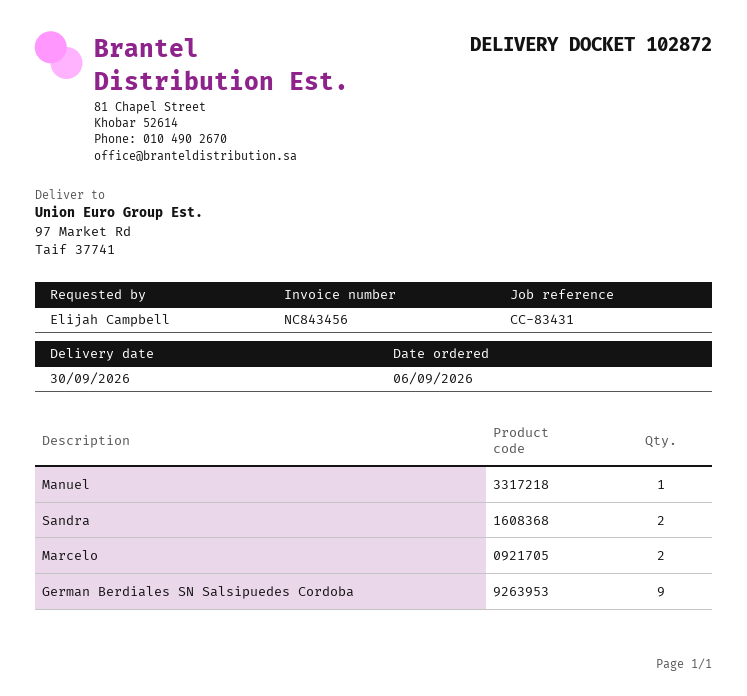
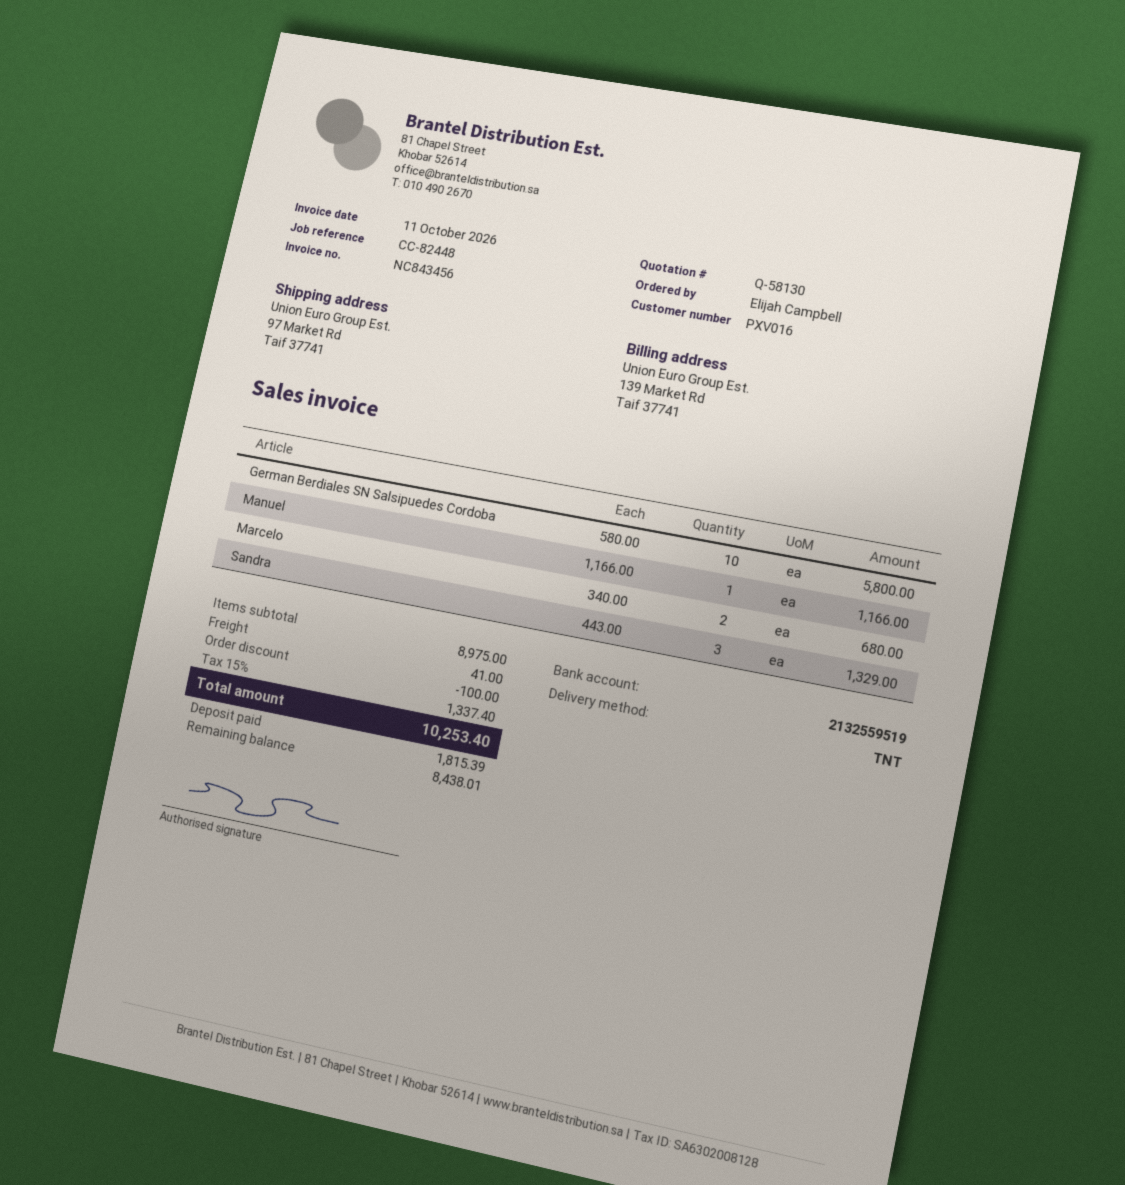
reference: CC-83431 -> CC-82448
Sandra: 2 -> 3
German Berdiales SN Salsipuedes Cordoba: 9 -> 10

